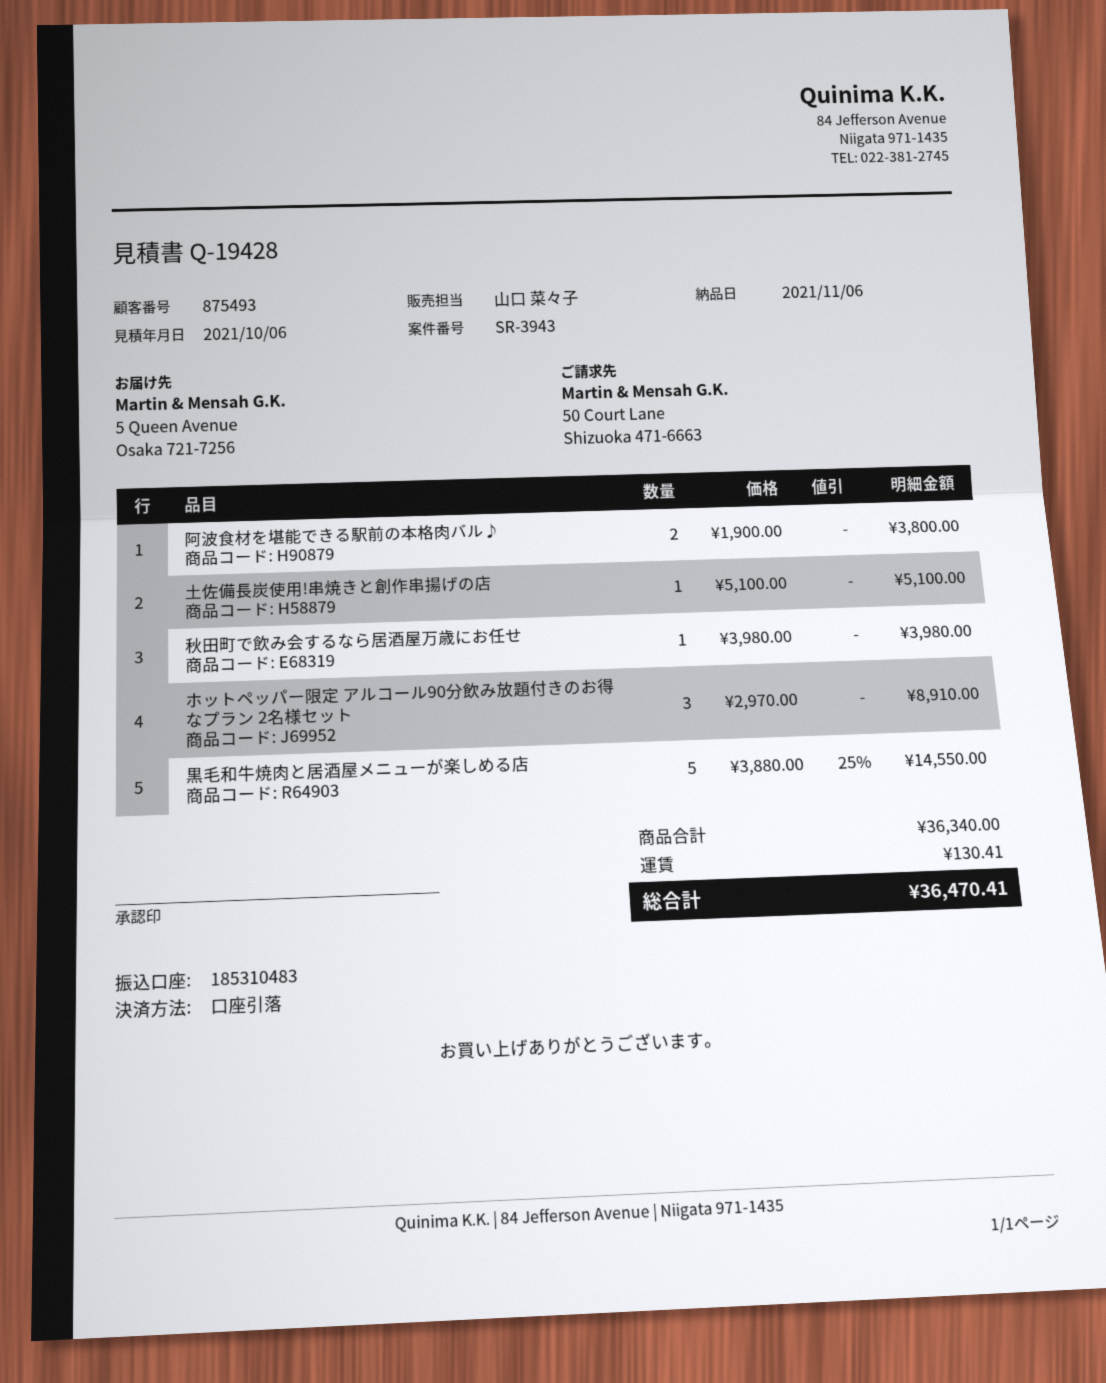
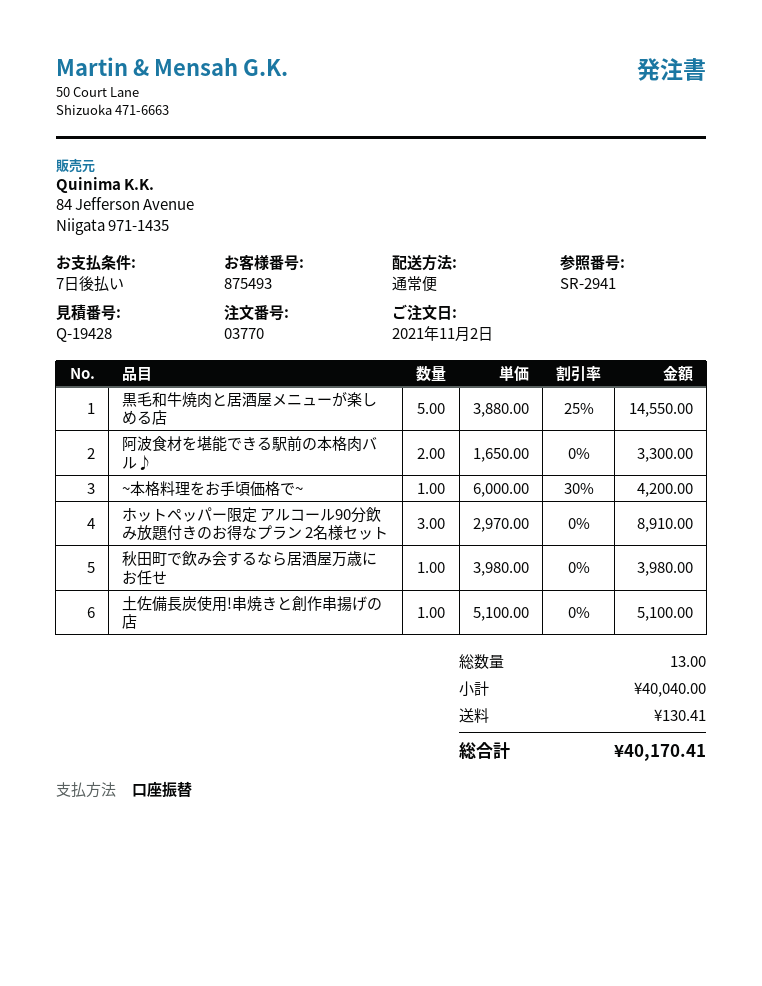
reference: SR-3943 -> SR-2941
阿波食材を堪能できる駅前の本格肉バル♪: 2 x 1900.00 = 3800.00 -> 2 x 1650.00 = 3300.00
~本格料理をお手頃価格で~: none -> 1 x 6000.00 - 30% = 4200.00
subtotal: 36340.00 -> 40040.00
total: 36470.41 -> 40170.41

